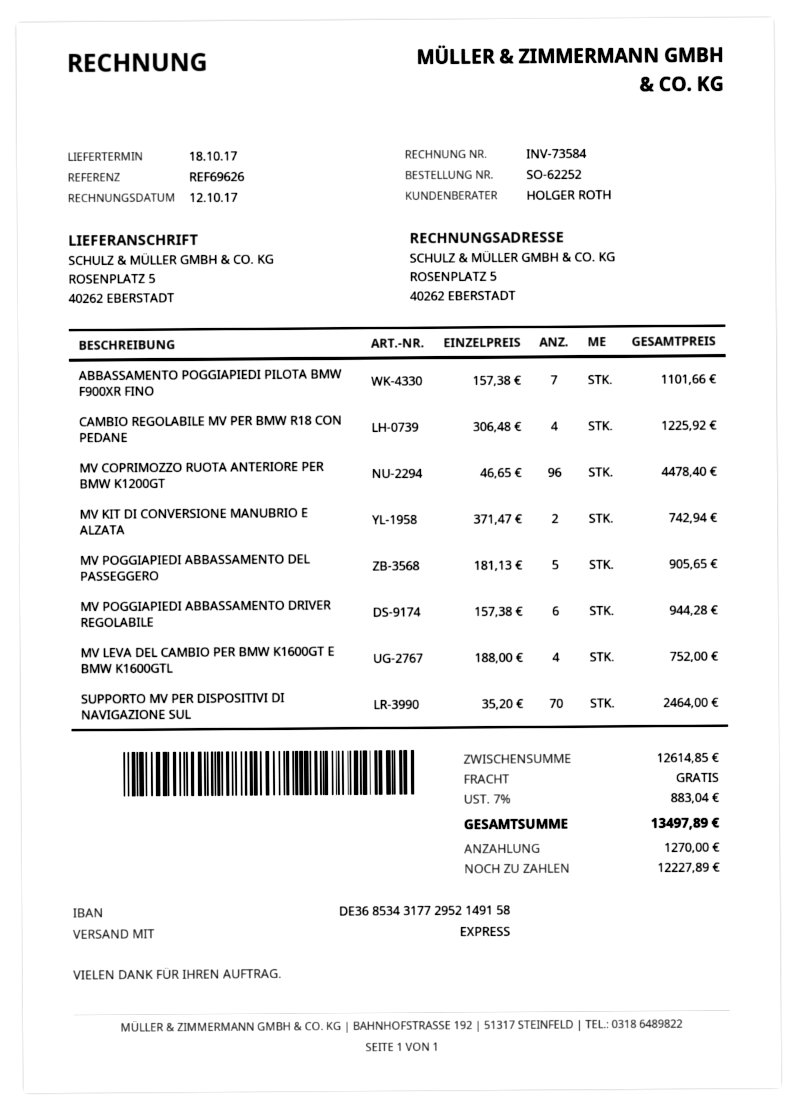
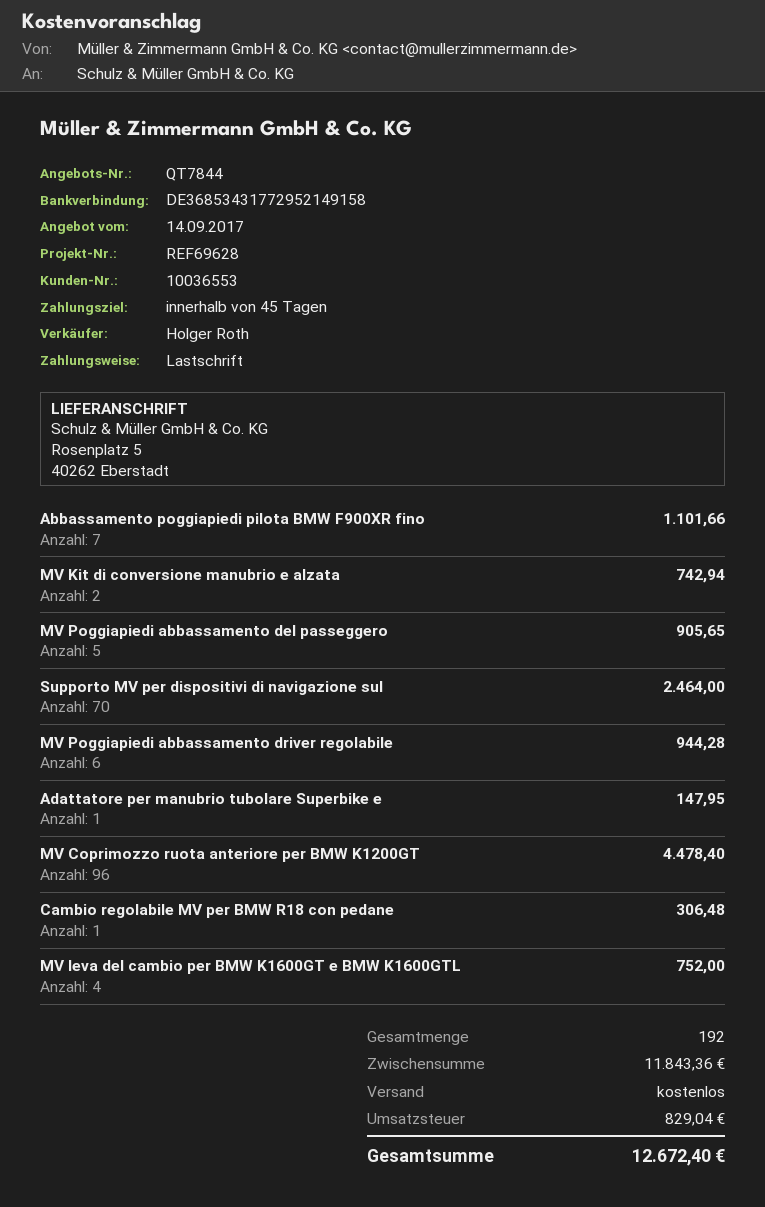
reference: REF69626 -> REF69628
CAMBIO REGOLABILE MV PER BMW R18 CON PEDANE: 4 for 1225.92 -> 1 for 306.48
Adattatore per manubrio tubolare Superbike e: none -> 1 for 147.95
subtotal: 12614.85 -> 11843.36
tax: 883.04 -> 829.04
total: 13497.89 -> 12672.40

